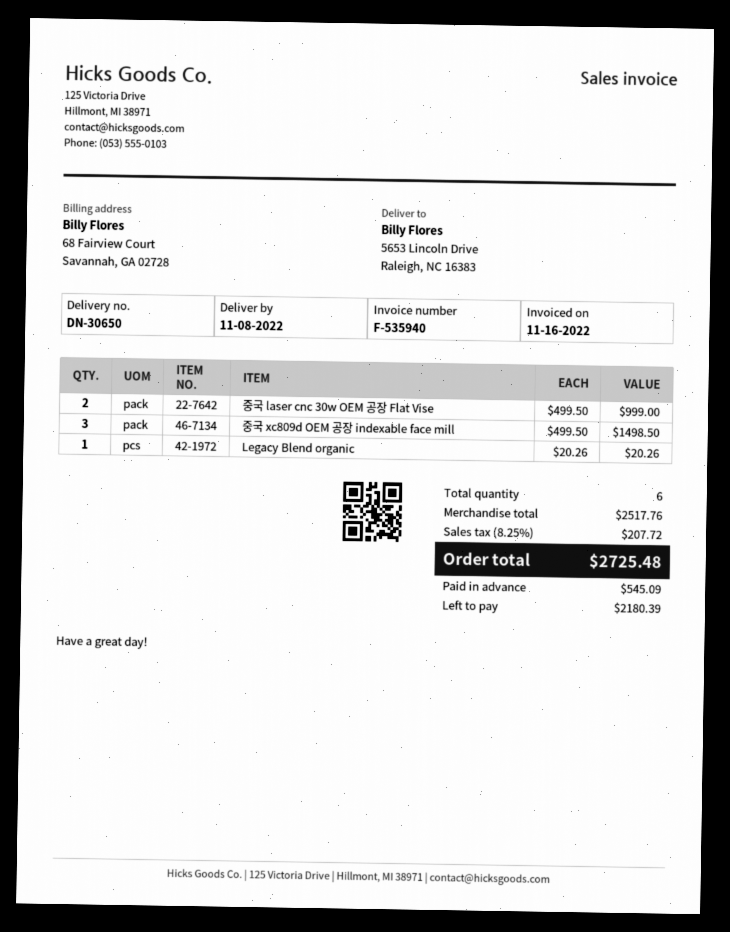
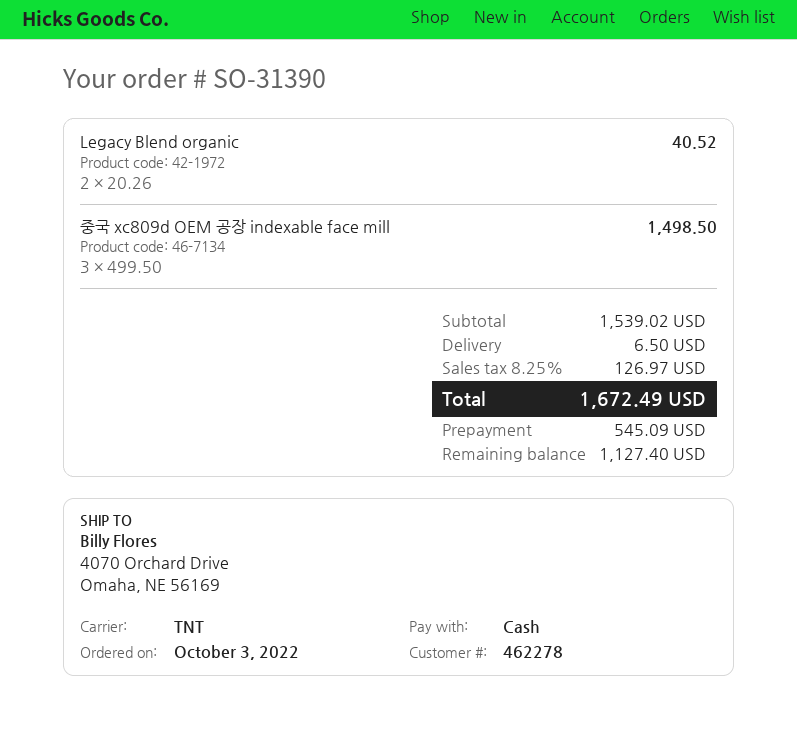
ship to: 5653 Lincoln Drive, Raleigh, NC 16383 -> 4070 Orchard Drive, Omaha, NE 56169
중국 laser cnc 30w OEM 공장 Flat Vise: 2 x 499.50 = 999.00 -> none
Legacy Blend organic: 1 x 20.26 = 20.26 -> 2 x 20.26 = 40.52
subtotal: 2517.76 -> 1539.02
shipping: none -> 6.50
tax: 8.25% = 207.72 -> 8.25% = 126.97
total: 2725.48 -> 1672.49
balance: 2180.39 -> 1127.40

